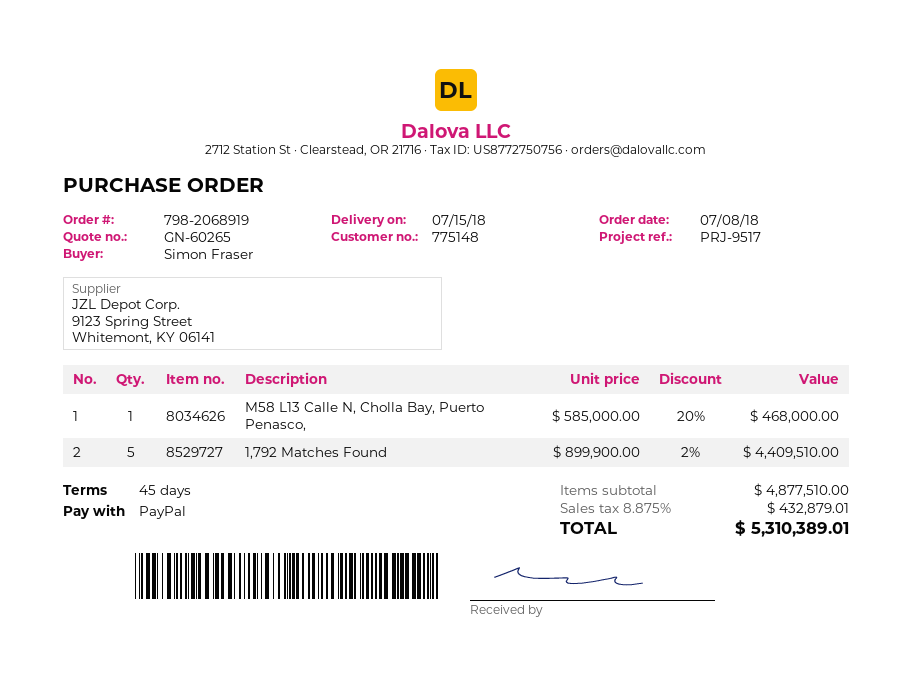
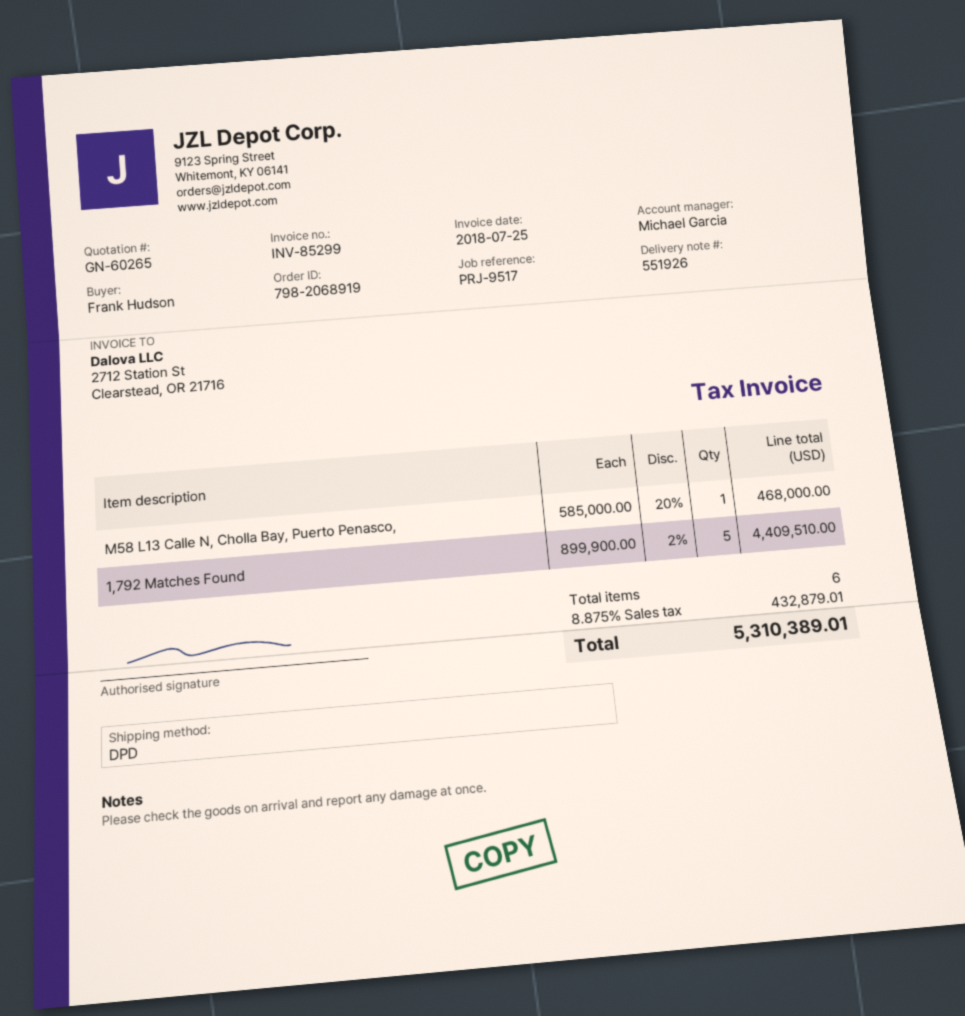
ordered by: Simon Fraser -> Frank Hudson

